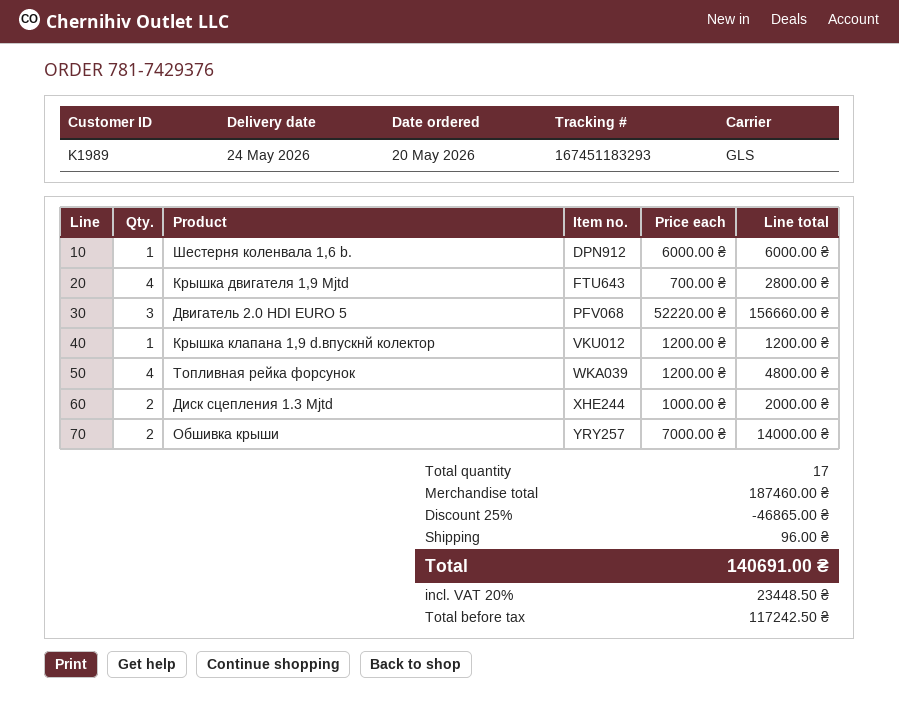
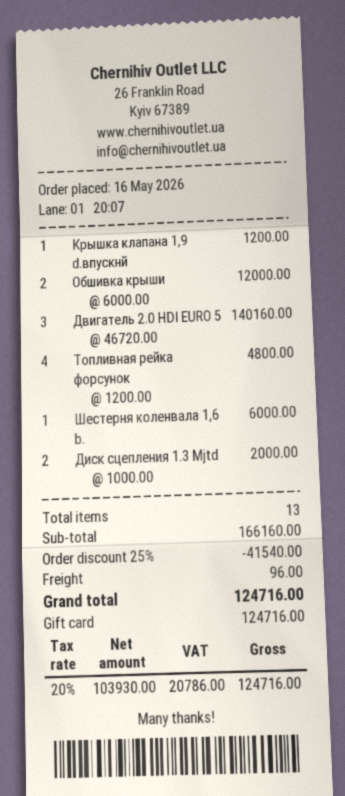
order date: 2026-05-20 -> 2026-05-16
Крышка двигателя 1,9 Mjtd: 4 x 700.00 = 2800.00 -> none
Двигатель 2.0 HDI EURO 5: 3 x 52220.00 = 156660.00 -> 3 x 46720.00 = 140160.00
Обшивка крыши: 2 x 7000.00 = 14000.00 -> 2 x 6000.00 = 12000.00
total quantity: 17 -> 13
subtotal: 187460.00 -> 166160.00
discount: 25% = 46865.00 -> 25% = 41540.00
net: 117242.50 -> 103930.00
tax: 20% = 23448.50 -> 20% = 20786.00
total: 140691.00 -> 124716.00

